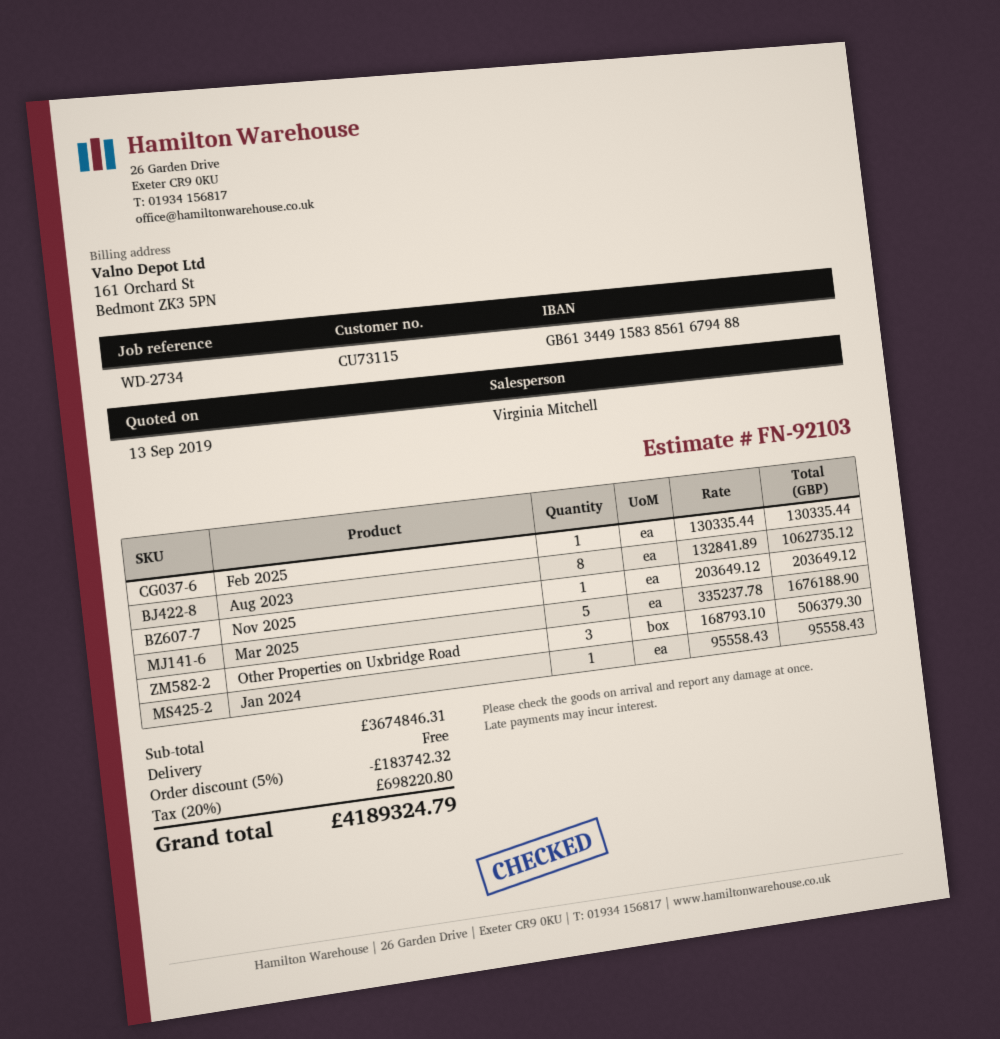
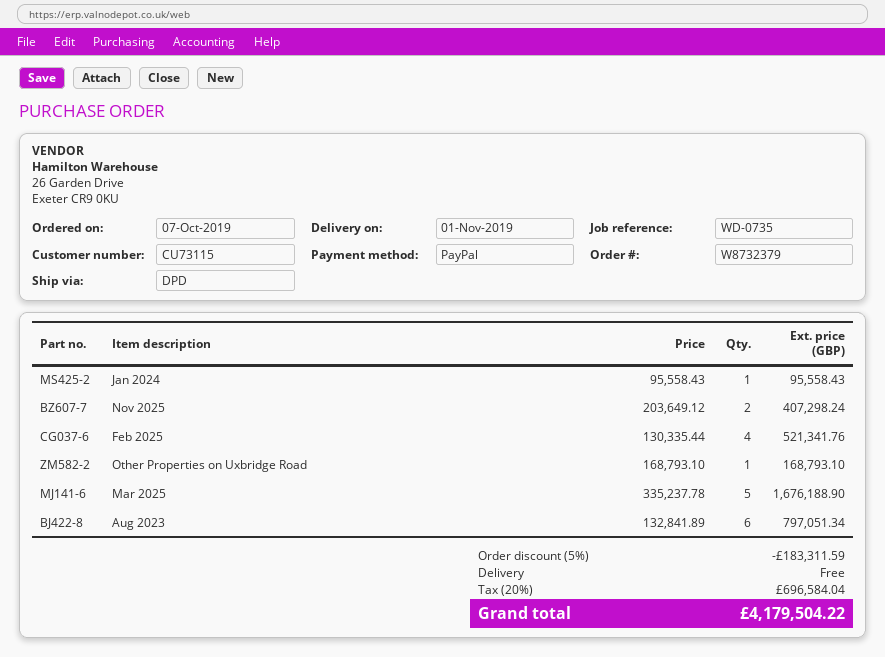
reference: WD-2734 -> WD-0735
Feb 2025: 1 x 130335.44 = 130335.44 -> 4 x 130335.44 = 521341.76
Aug 2023: 8 x 132841.89 = 1062735.12 -> 6 x 132841.89 = 797051.34
Nov 2025: 1 x 203649.12 = 203649.12 -> 2 x 203649.12 = 407298.24
Other Properties on Uxbridge Road: 3 x 168793.10 = 506379.30 -> 1 x 168793.10 = 168793.10
discount: 5% = 183742.32 -> 5% = 183311.59
tax: 20% = 698220.80 -> 20% = 696584.04
total: 4189324.79 -> 4179504.22

